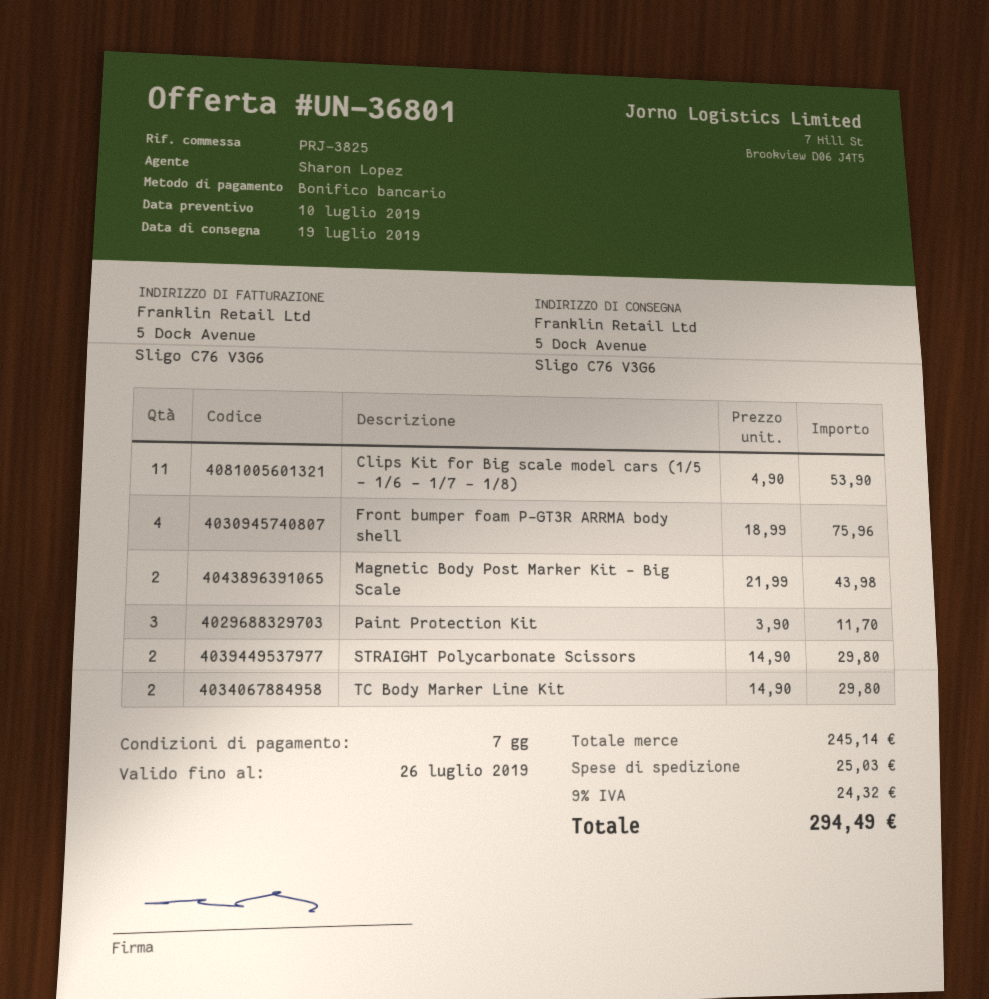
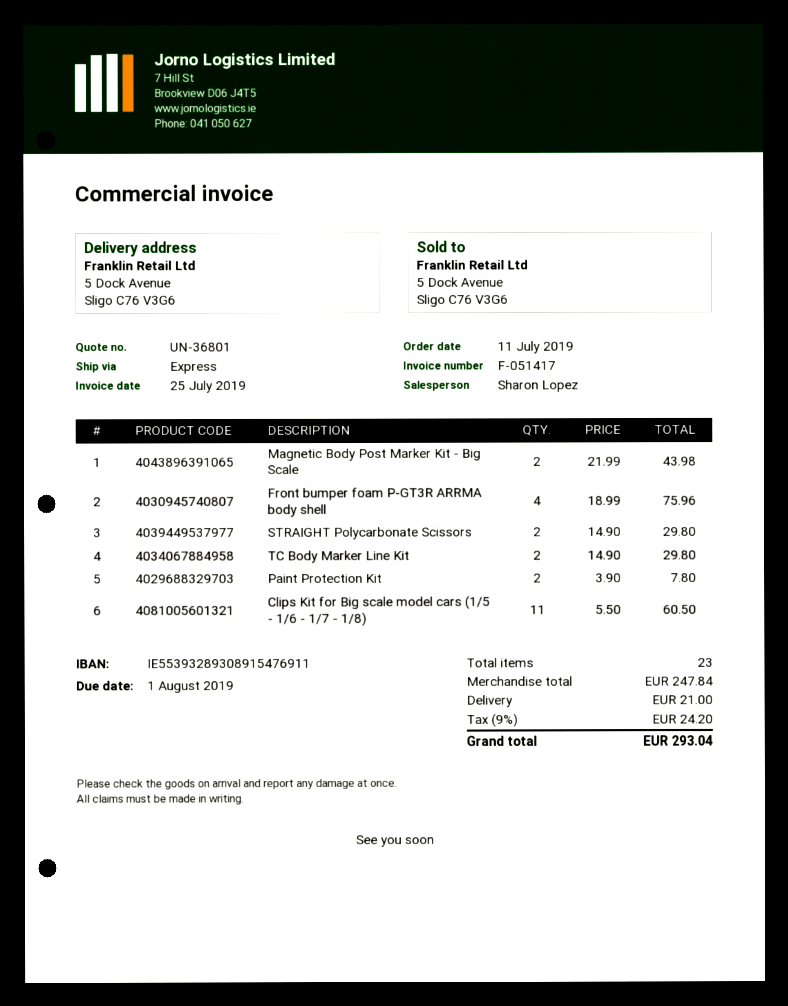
Clips Kit for Big scale model cars (1/5 - 1/6 - 1/7 - 1/8): 11 x 4.90 = 53.90 -> 11 x 5.50 = 60.50
Paint Protection Kit: 3 x 3.90 = 11.70 -> 2 x 3.90 = 7.80
subtotal: 245.14 -> 247.84
shipping: 25.03 -> 21.00
tax: 9% = 24.32 -> 9% = 24.20
total: 294.49 -> 293.04

